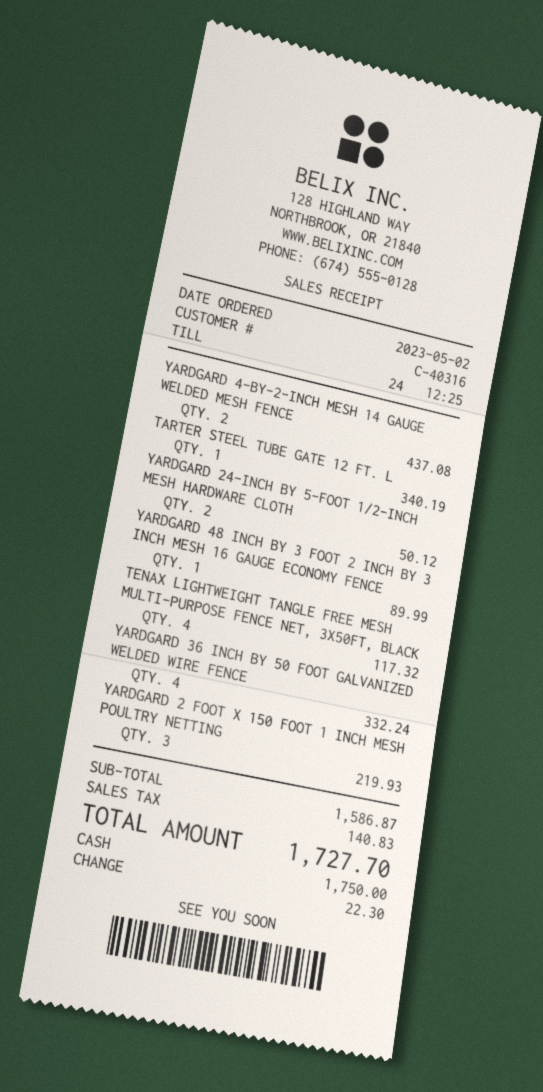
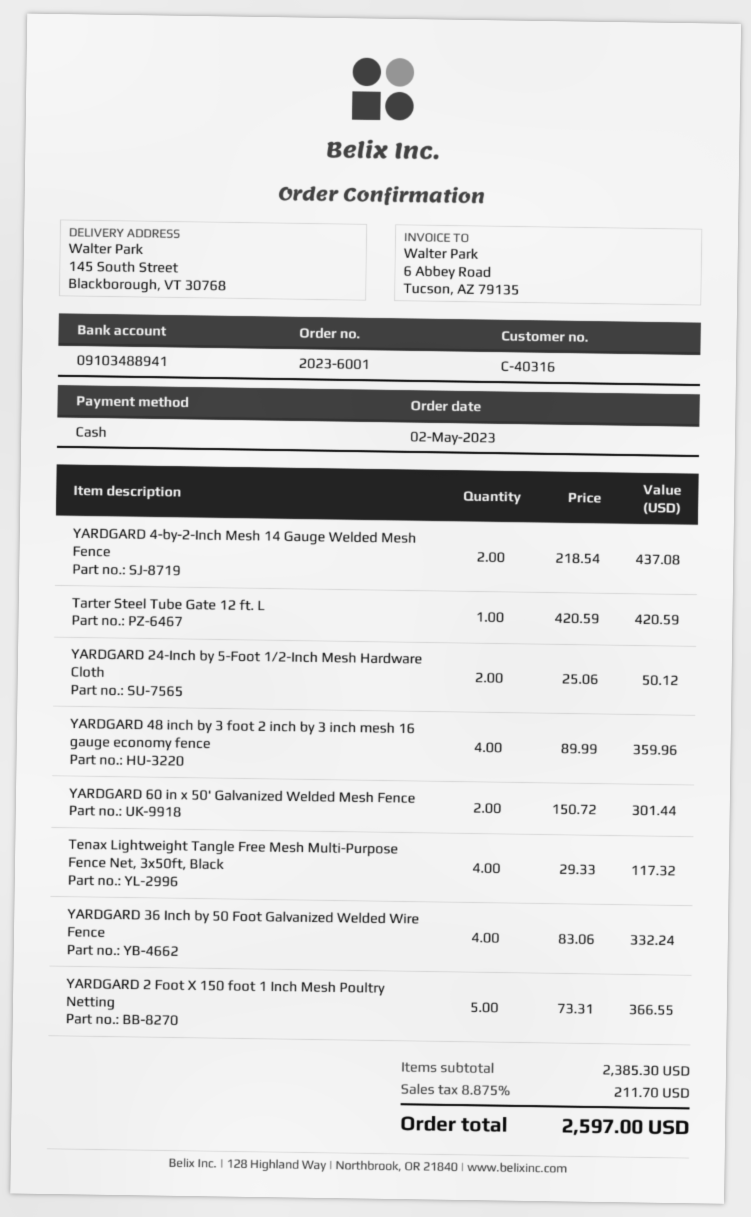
TARTER STEEL TUBE GATE 12 FT. L: 1 for 340.19 -> 1 for 420.59
YARDGARD 48 INCH BY 3 FOOT 2 INCH BY 3 INCH MESH 16 GAUGE ECONOMY FENCE: 1 for 89.99 -> 4 for 359.96
YARDGARD 2 FOOT X 150 FOOT 1 INCH MESH POULTRY NETTING: 3 for 219.93 -> 5 for 366.55
YARDGARD 60 in x 50' Galvanized Welded Mesh Fence: none -> 2 for 301.44
subtotal: 1586.87 -> 2385.30
tax: 140.83 -> 211.70
total: 1727.70 -> 2597.00

